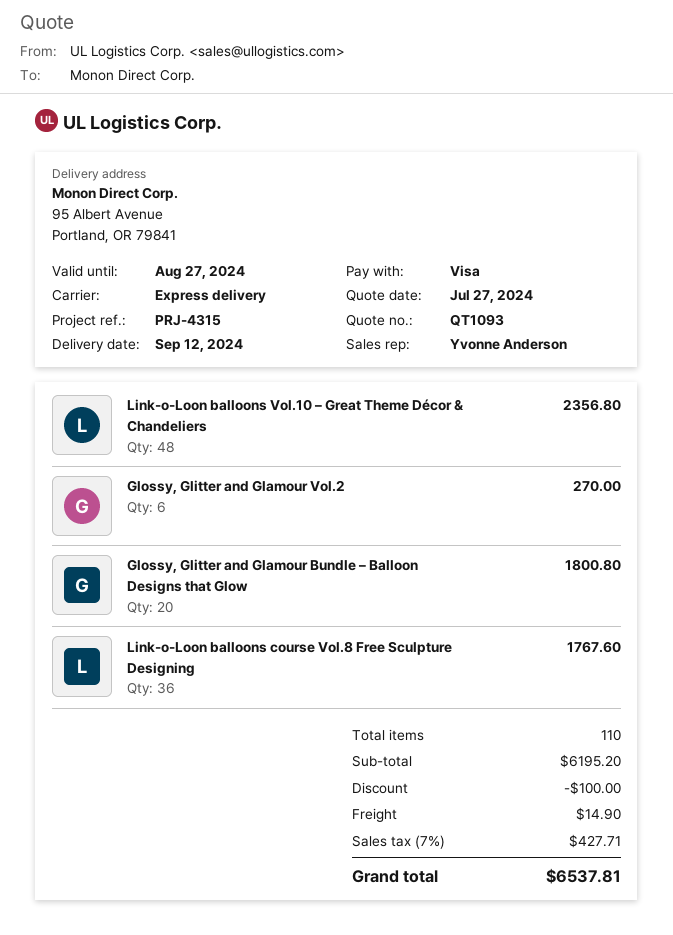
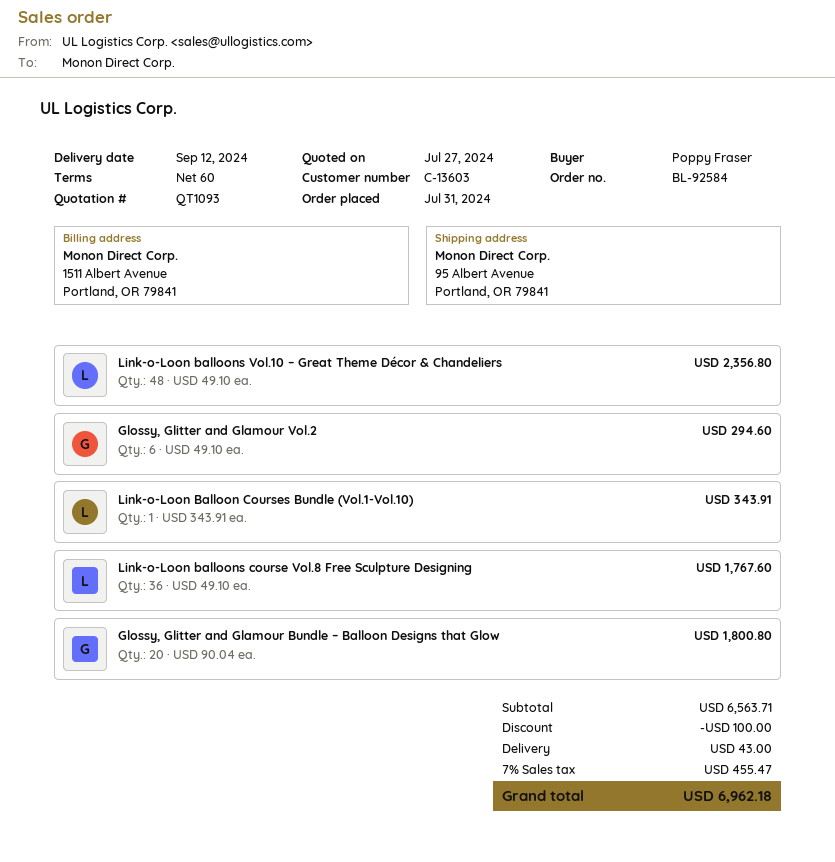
Glossy, Glitter and Glamour Vol.2: 6 for 270.00 -> 6 for 294.60
Link-o-Loon Balloon Courses Bundle (Vol.1-Vol.10): none -> 1 for 343.91
subtotal: 6195.20 -> 6563.71
shipping: 14.90 -> 43.00
tax: 7% = 427.71 -> 7% = 455.47
total: 6537.81 -> 6962.18

